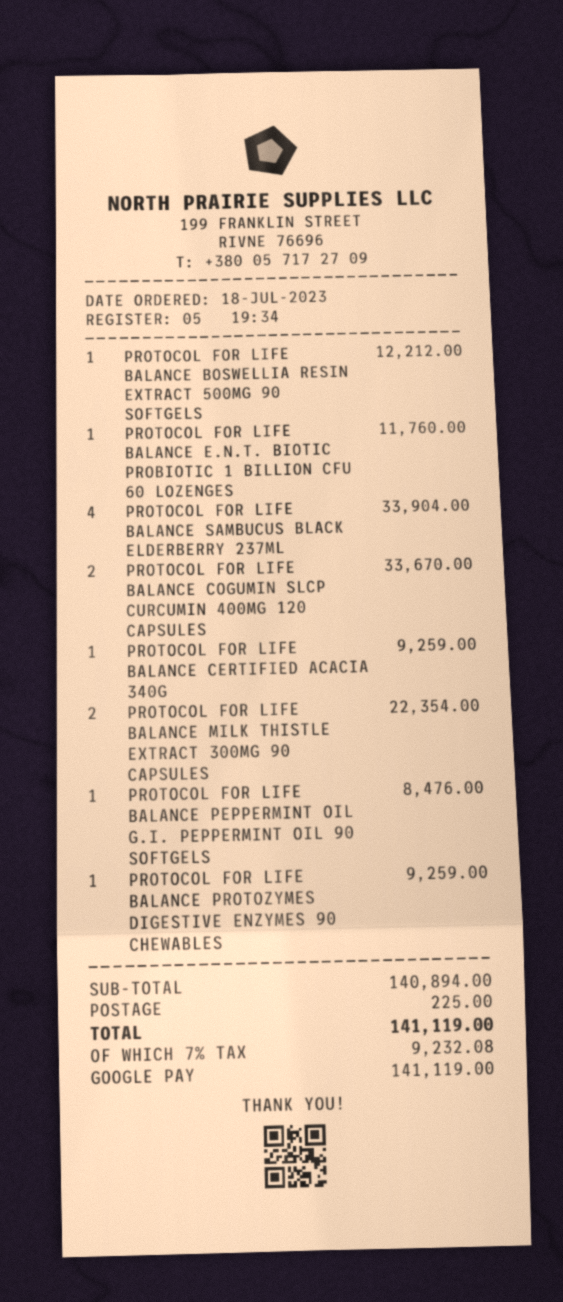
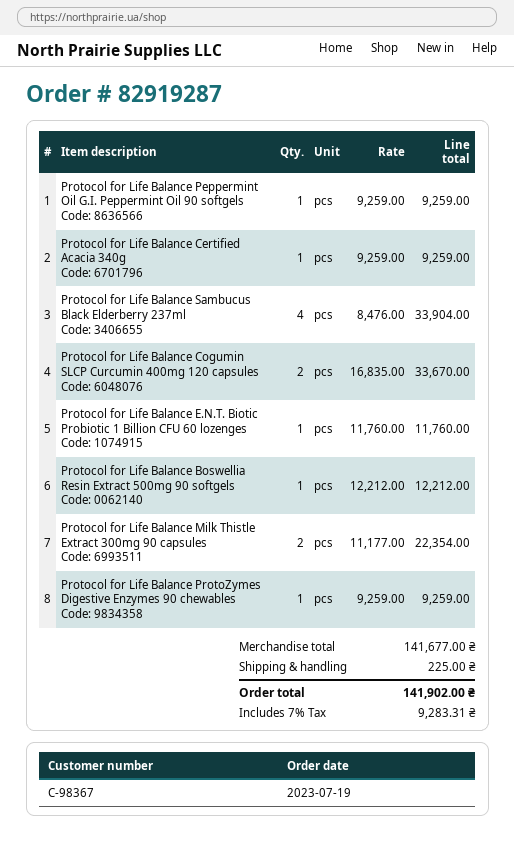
order date: 2023-07-18 -> 2023-07-19
PROTOCOL FOR LIFE BALANCE PEPPERMINT OIL G.I. PEPPERMINT OIL 90 SOFTGELS: 1 for 8476.00 -> 1 for 9259.00
subtotal: 140894.00 -> 141677.00
tax: 7% = 9232.08 -> 7% = 9283.31
total: 141119.00 -> 141902.00

